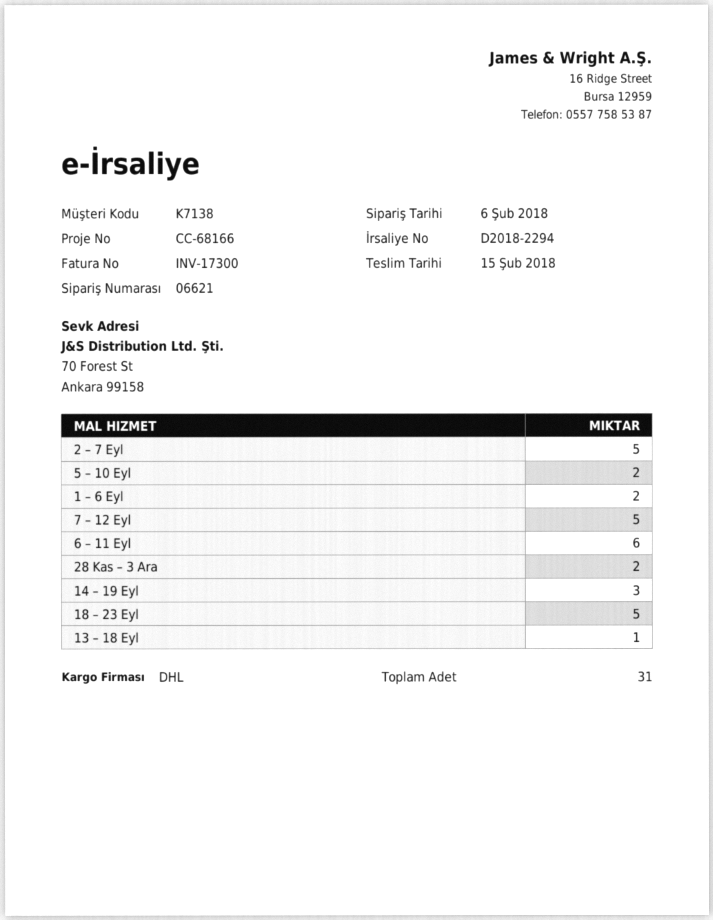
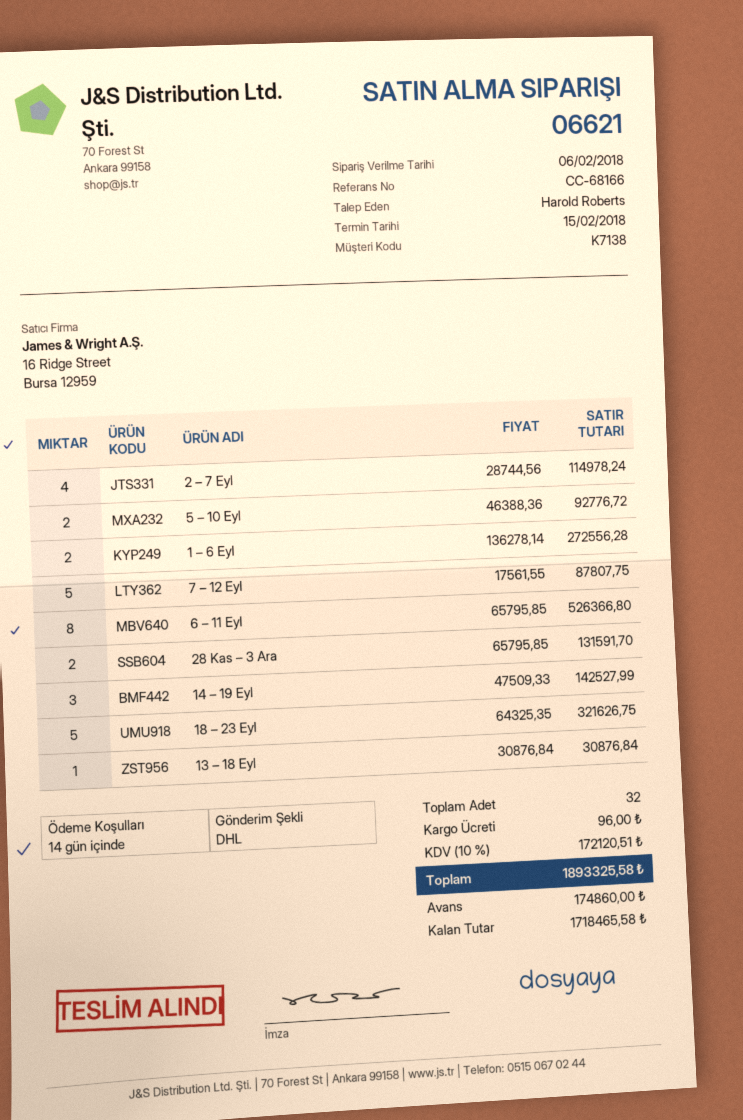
2 – 7 Eyl: 5 -> 4
6 – 11 Eyl: 6 -> 8
total quantity: 31 -> 32

